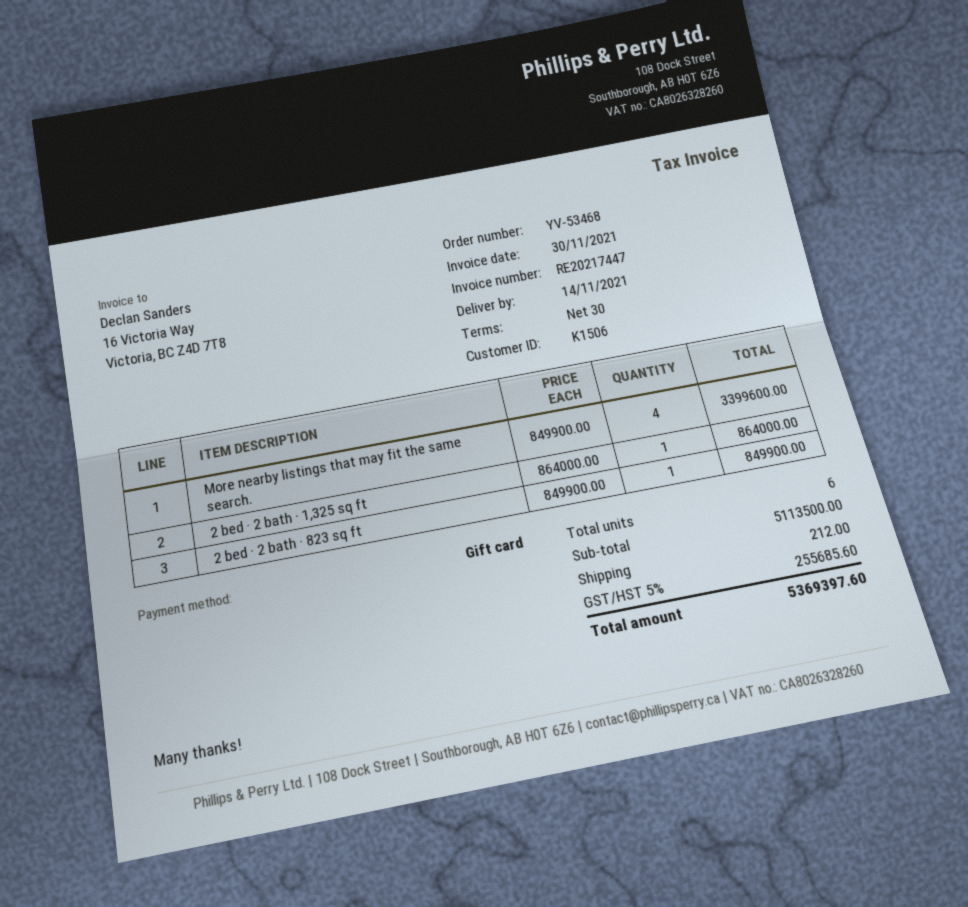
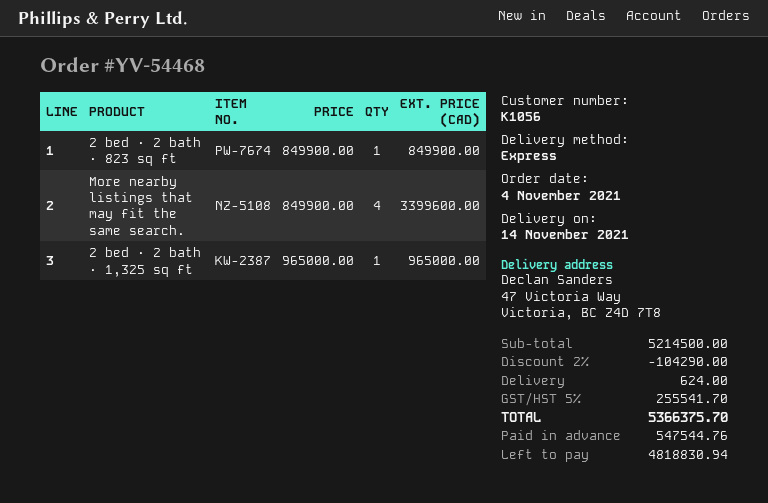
order number: YV-53468 -> YV-54468
customer number: K1506 -> K1056
2 bed · 2 bath · 1,325 sq ft: 1 x 864000.00 = 864000.00 -> 1 x 965000.00 = 965000.00
subtotal: 5113500.00 -> 5214500.00
discount: none -> 2% = 104290.00
shipping: 212.00 -> 624.00
tax: 5% = 255685.60 -> 5% = 255541.70
total: 5369397.60 -> 5366375.70

